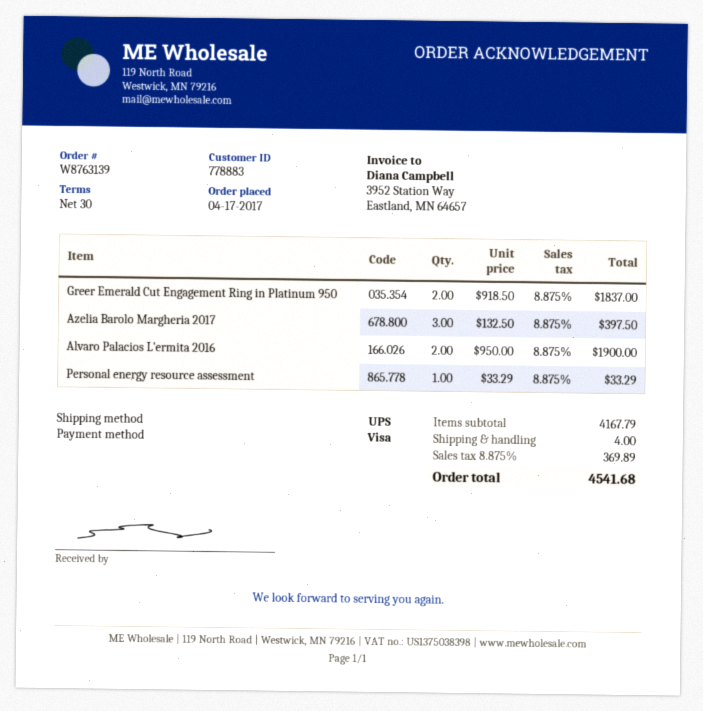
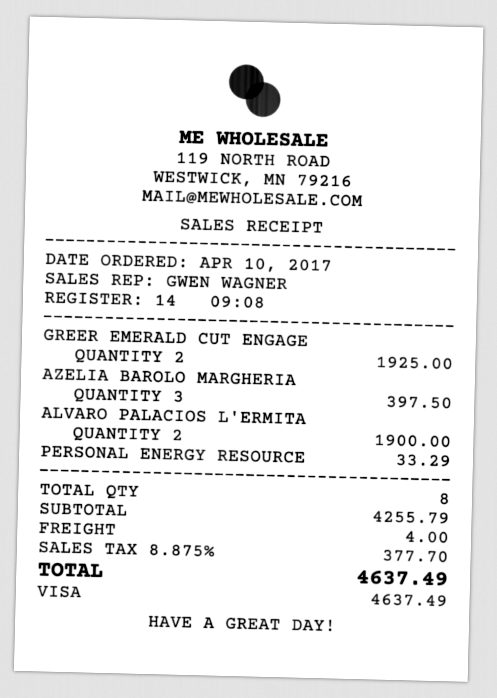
order date: 2017-04-17 -> 2017-04-10
Greer Emerald Cut Engagement Ring in Platinum 950: 2 for 1837.00 -> 2 for 1925.00
subtotal: 4167.79 -> 4255.79
tax: 8.875% = 369.89 -> 8.875% = 377.70
total: 4541.68 -> 4637.49

